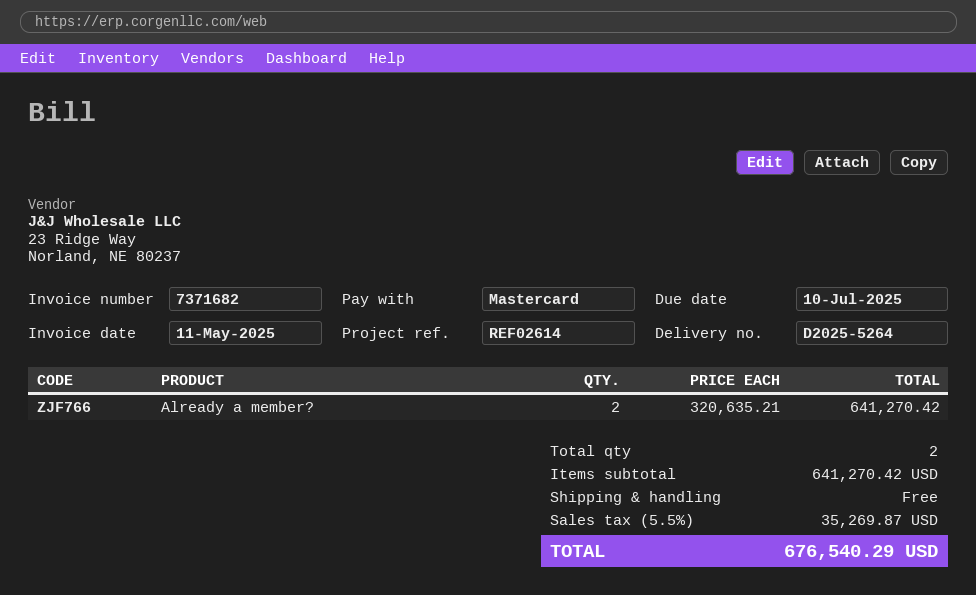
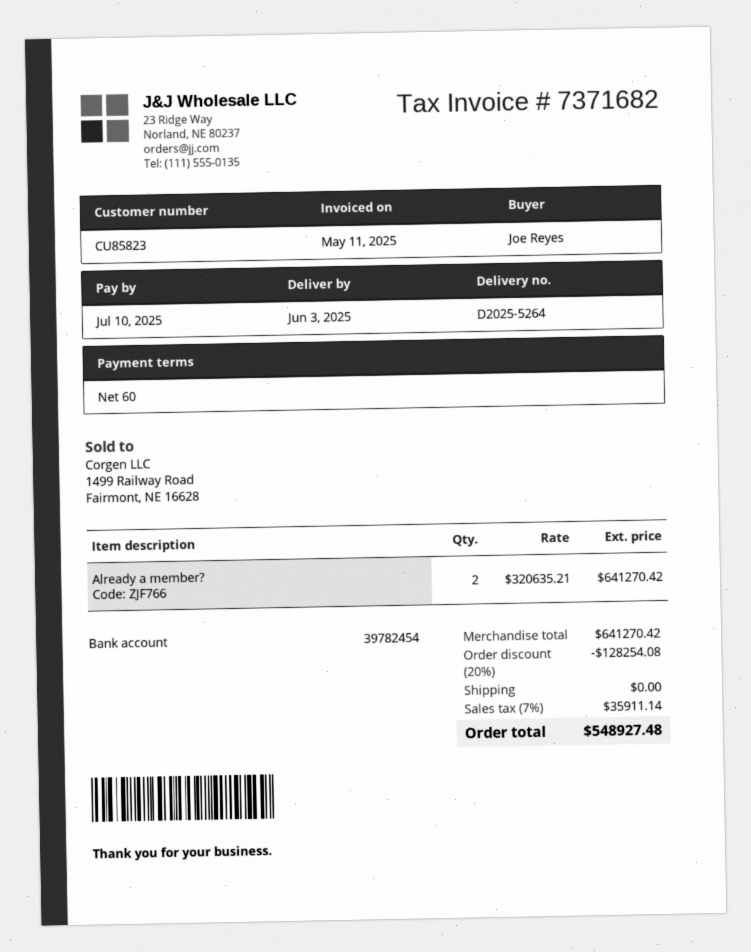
discount: none -> 20% = 128254.08
tax: 5.5% = 35269.87 -> 7% = 35911.14
total: 676540.29 -> 548927.48

